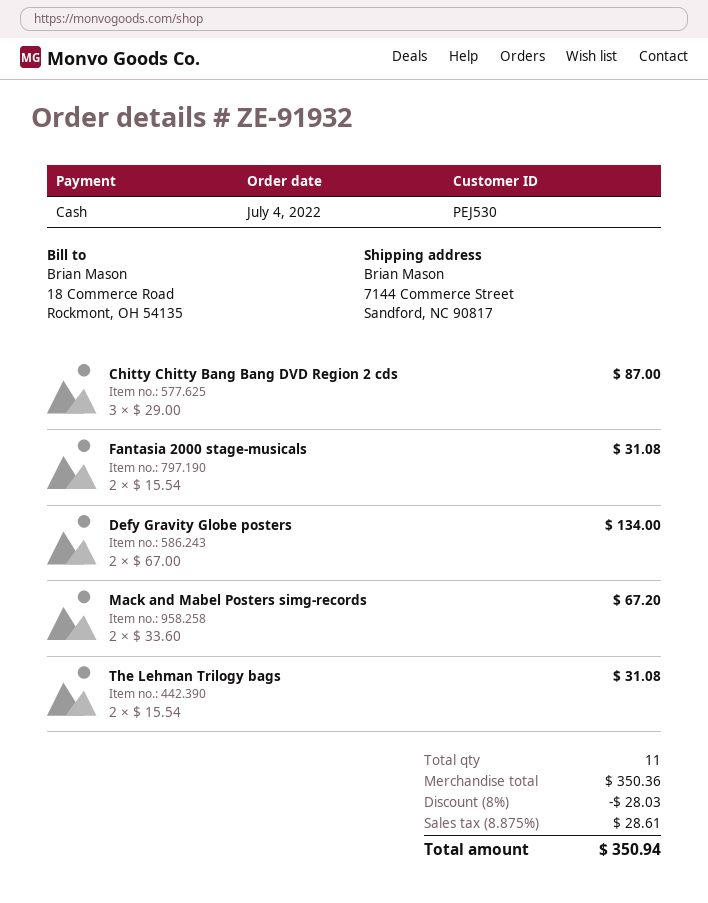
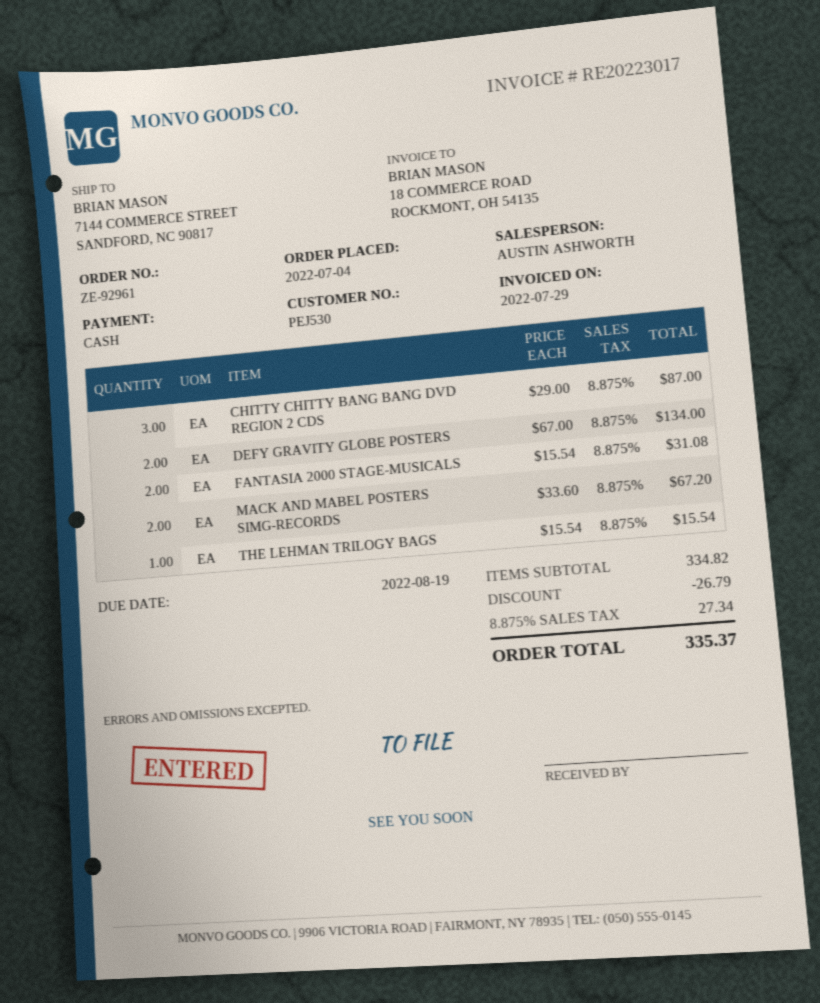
order number: ZE-91932 -> ZE-92961
The Lehman Trilogy bags: 2 x 15.54 = 31.08 -> 1 x 15.54 = 15.54
subtotal: 350.36 -> 334.82
discount: 28.03 -> 26.79
tax: 8.875% = 28.61 -> 8.875% = 27.34
total: 350.94 -> 335.37

